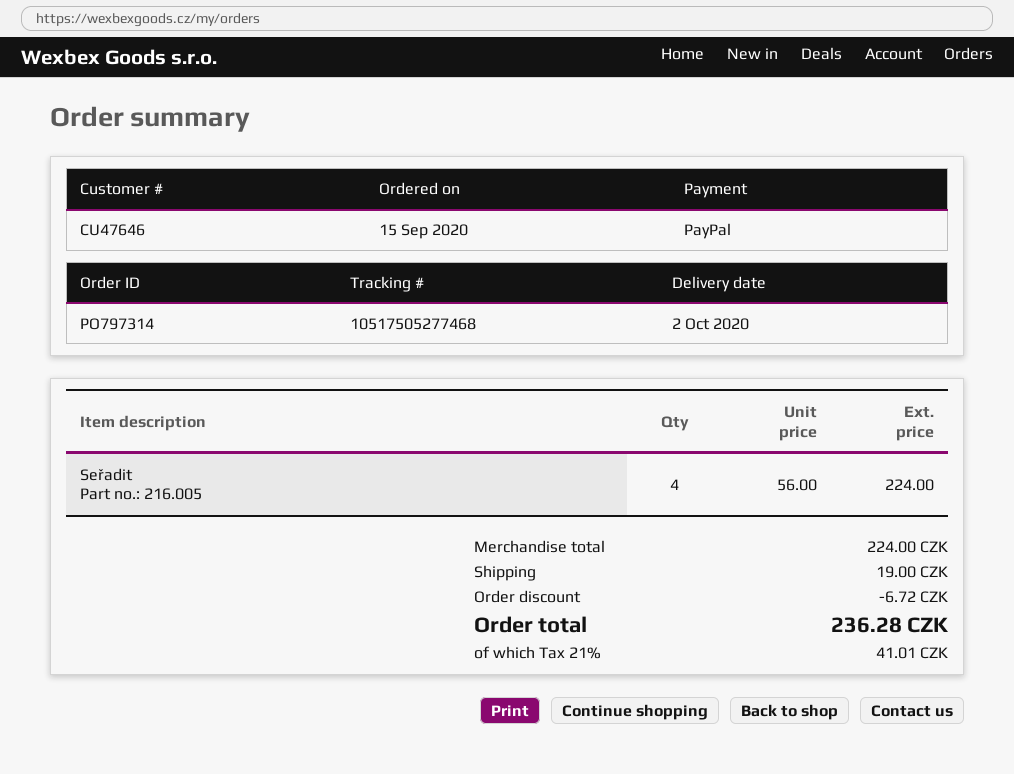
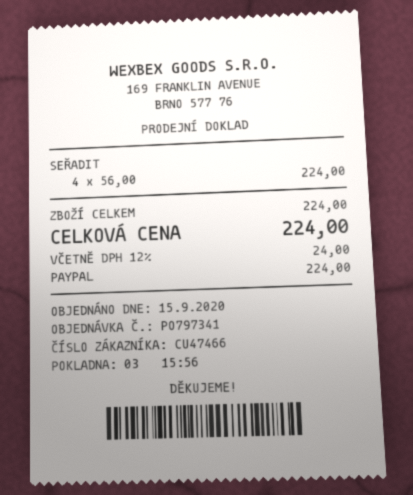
order number: PO797314 -> PO797341
customer number: CU47646 -> CU47466
discount: 6.72 -> none
shipping: 19.00 -> none
tax: 21% = 41.01 -> 12% = 24.00
total: 236.28 -> 224.00

